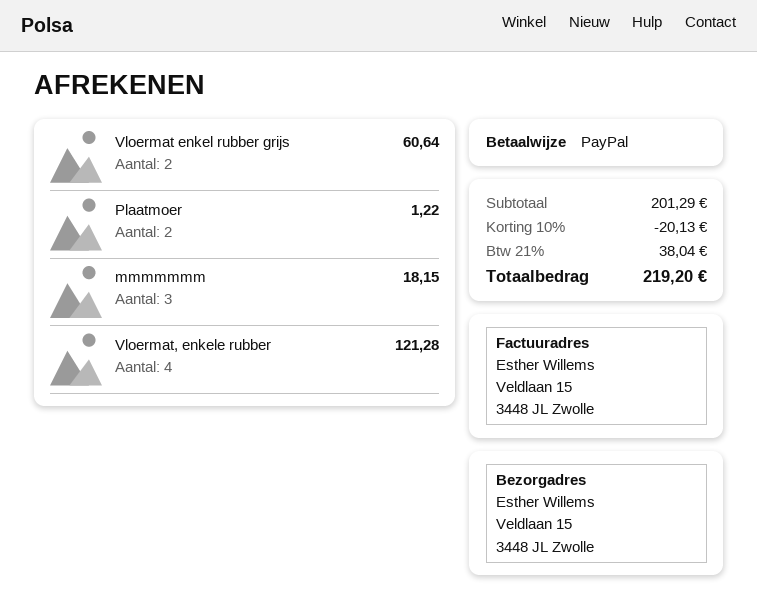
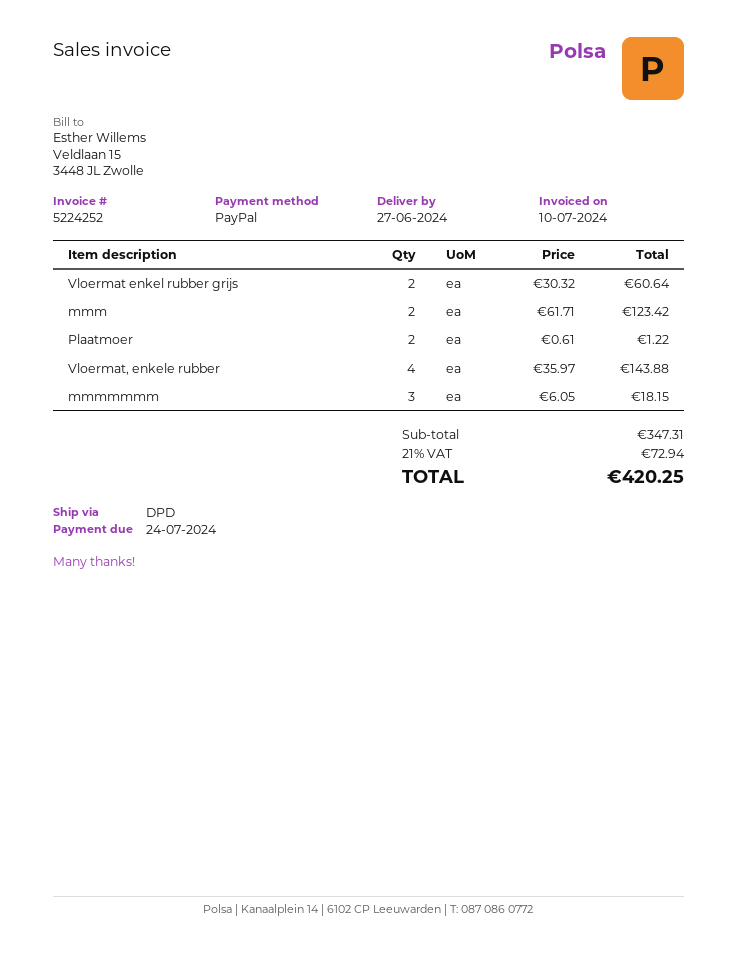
Vloermat, enkele rubber: 4 for 121.28 -> 4 for 143.88
mmm: none -> 2 for 123.42
subtotal: 201.29 -> 347.31
discount: 10% = 20.13 -> none
tax: 21% = 38.04 -> 21% = 72.94
total: 219.20 -> 420.25

